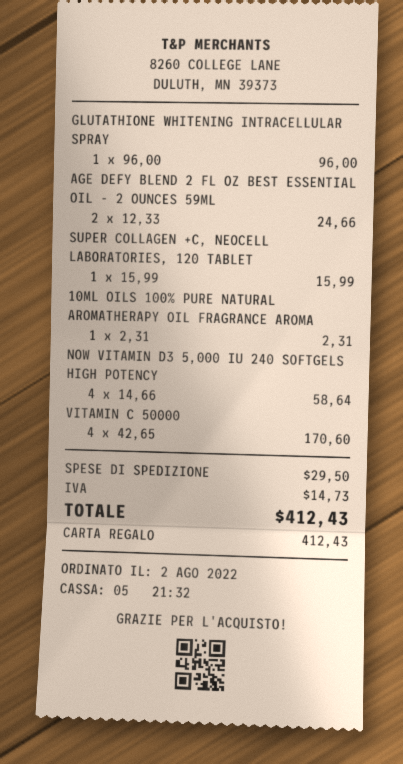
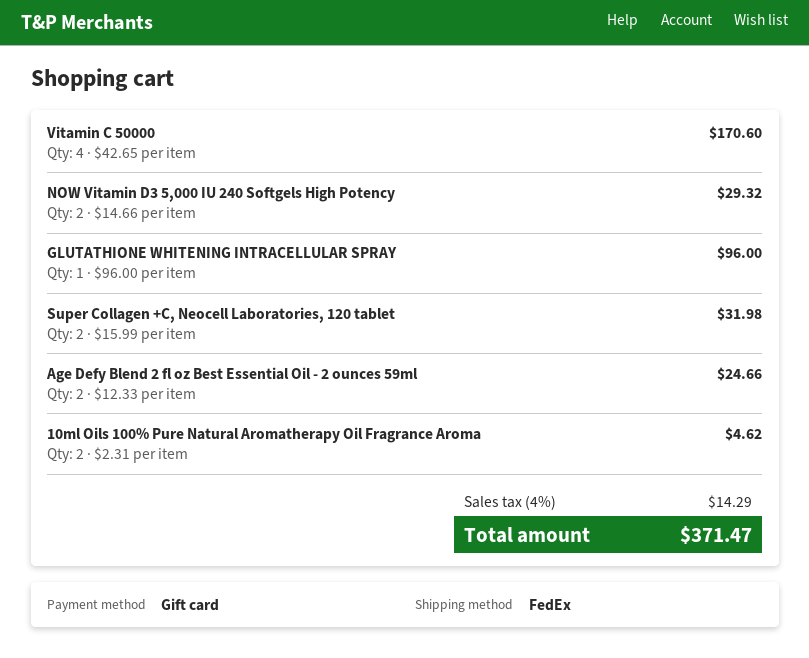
SUPER COLLAGEN +C, NEOCELL LABORATORIES, 120 TABLET: 1 x 15.99 = 15.99 -> 2 x 15.99 = 31.98
10ML OILS 100% PURE NATURAL AROMATHERAPY OIL FRAGRANCE AROMA: 1 x 2.31 = 2.31 -> 2 x 2.31 = 4.62
NOW VITAMIN D3 5,000 IU 240 SOFTGELS HIGH POTENCY: 4 x 14.66 = 58.64 -> 2 x 14.66 = 29.32
shipping: 29.50 -> none
tax: 14.73 -> 14.29
total: 412.43 -> 371.47

